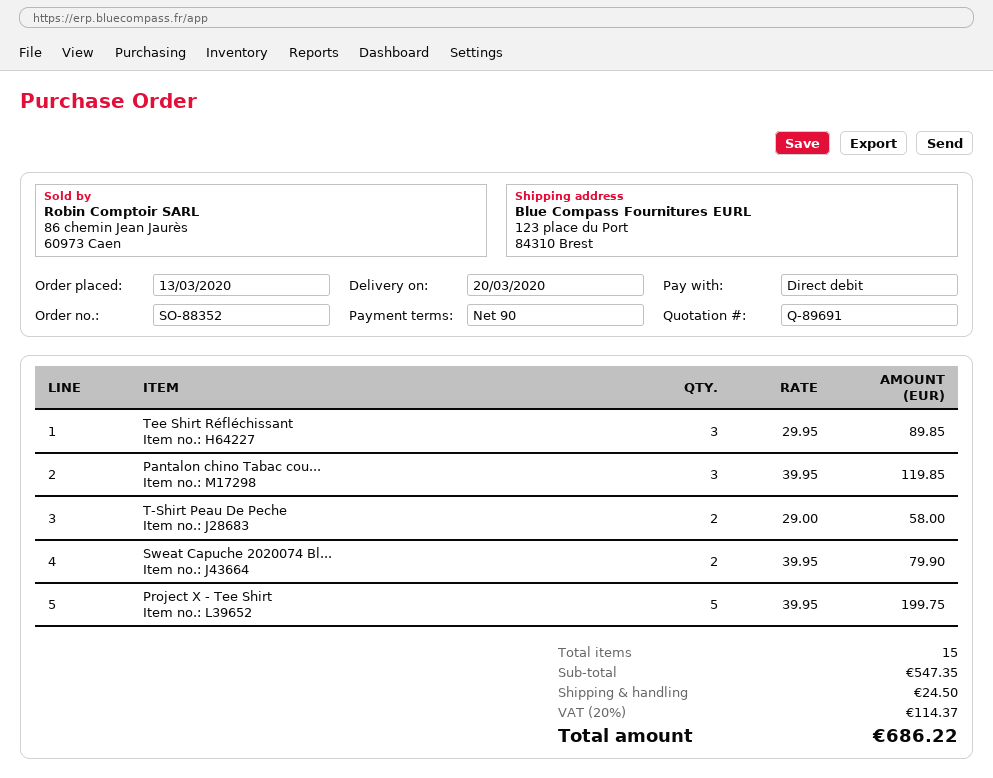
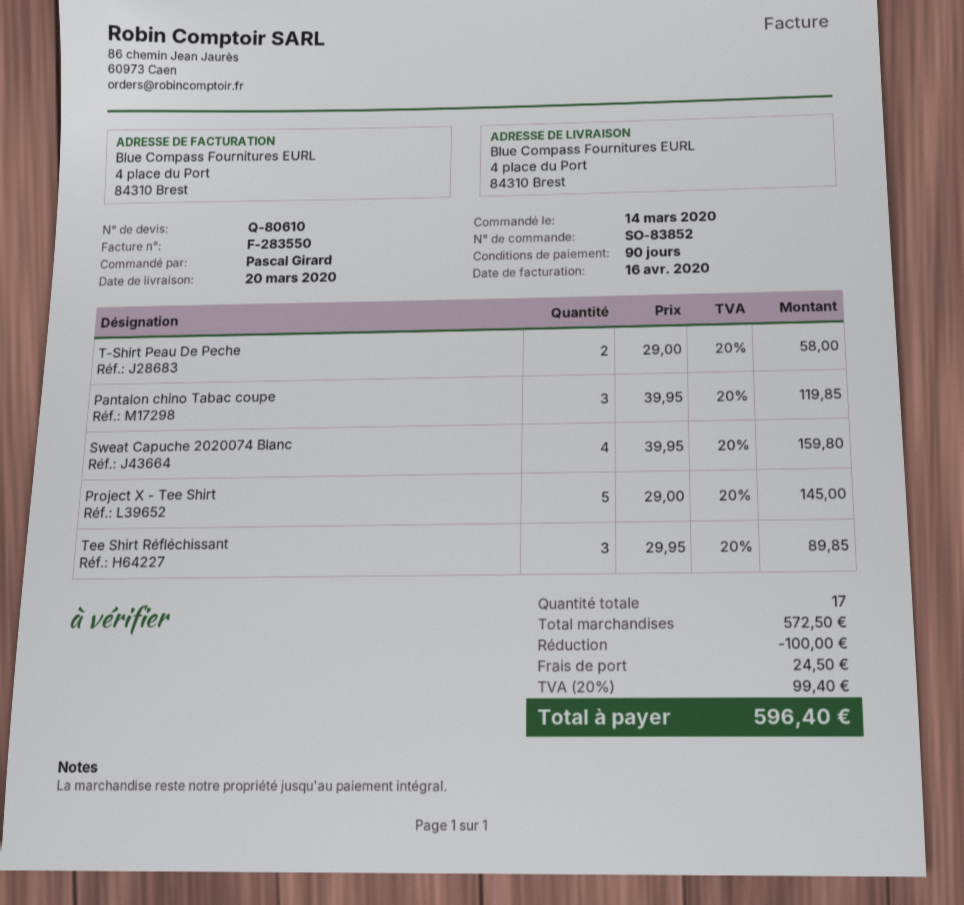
quote number: Q-89691 -> Q-80610
order number: SO-88352 -> SO-83852
order date: 2020-03-13 -> 2020-03-14
ship to: 123 place du Port, 84310 Brest -> 4 place du Port, 84310 Brest
Sweat Capuche 2020074 Bl...: 2 x 39.95 = 79.90 -> 4 x 39.95 = 159.80
Project X - Tee Shirt: 5 x 39.95 = 199.75 -> 5 x 29.00 = 145.00
total quantity: 15 -> 17
subtotal: 547.35 -> 572.50
discount: none -> 100.00
tax: 20% = 114.37 -> 20% = 99.40
total: 686.22 -> 596.40

